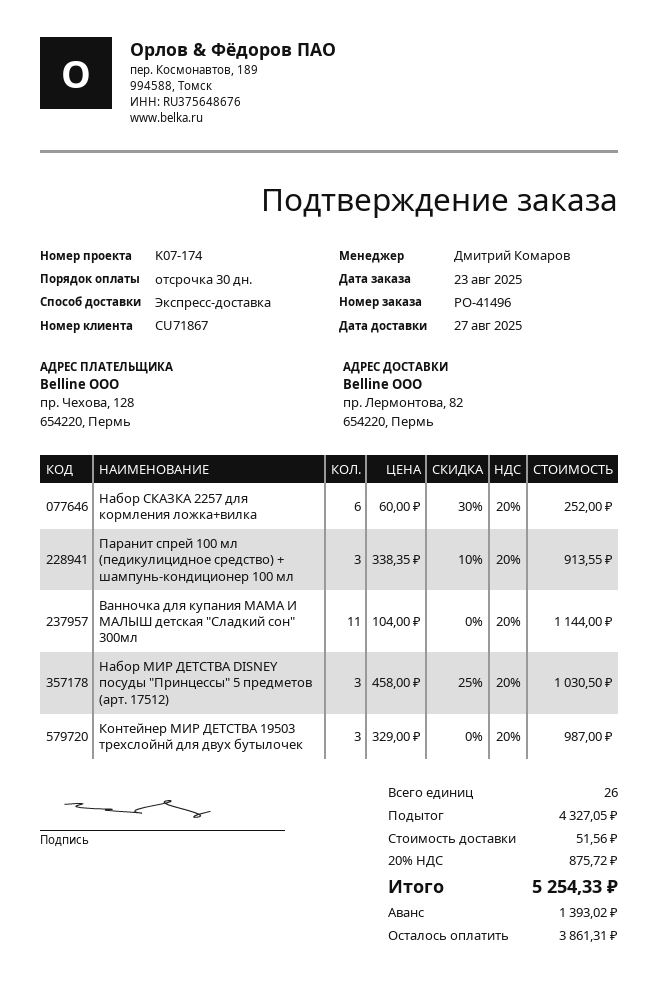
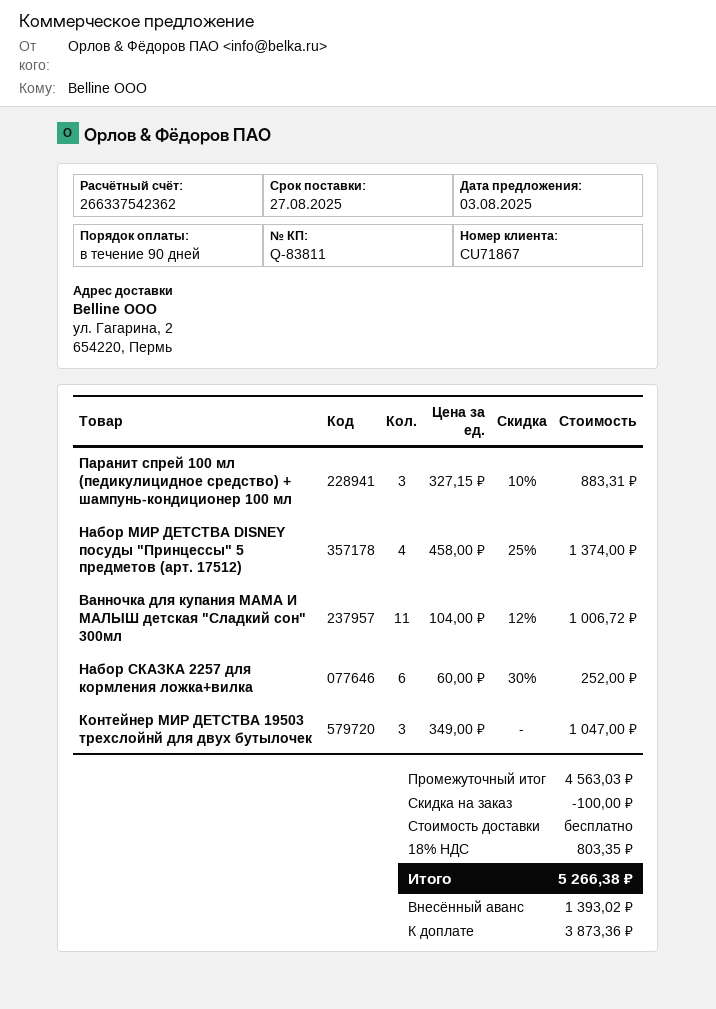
payment terms: 30 days -> 90 days
ship to: пр. Лермонтова, 82, 654220, Пермь -> ул. Гагарина, 2, 654220, Пермь
Паранит спрей 100 мл (педикулицидное средство) + шампунь-кондиционер 100 мл: 3 x 338.35 - 10% = 913.55 -> 3 x 327.15 - 10% = 883.31
Ванночка для купания МАМА И МАЛЫШ детская "Сладкий сон" 300мл: 11 x 104.00 = 1144.00 -> 11 x 104.00 - 12% = 1006.72
Набор МИР ДЕТСТВА DISNEY посуды "Принцессы" 5 предметов (арт. 17512): 3 x 458.00 - 25% = 1030.50 -> 4 x 458.00 - 25% = 1374.00
Контейнер МИР ДЕТСТВА 19503 трехслойнй для двух бутылочек: 3 x 329.00 = 987.00 -> 3 x 349.00 = 1047.00
subtotal: 4327.05 -> 4563.03
discount: none -> 100.00
shipping: 51.56 -> 0.00
tax: 20% = 875.72 -> 18% = 803.35
total: 5254.33 -> 5266.38
balance: 3861.31 -> 3873.36

